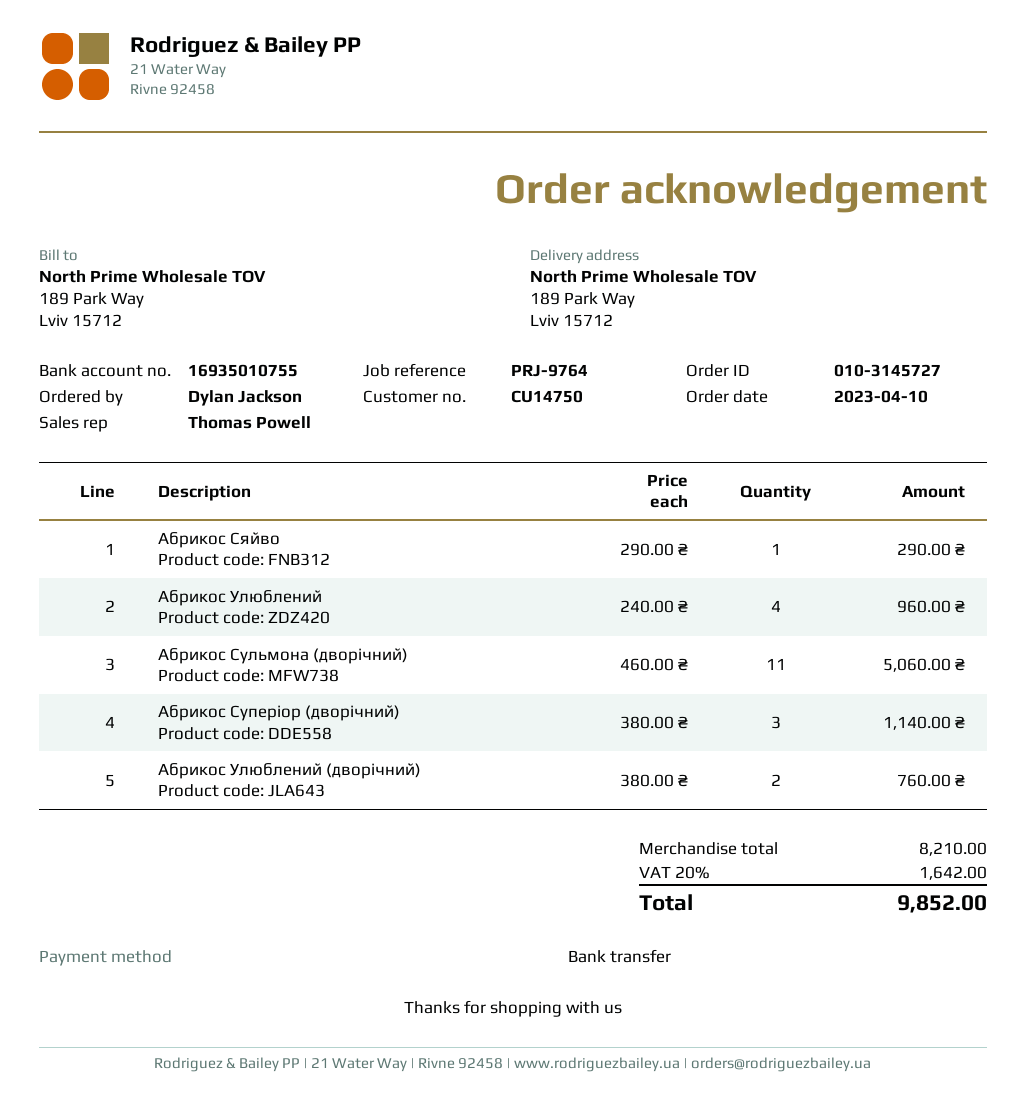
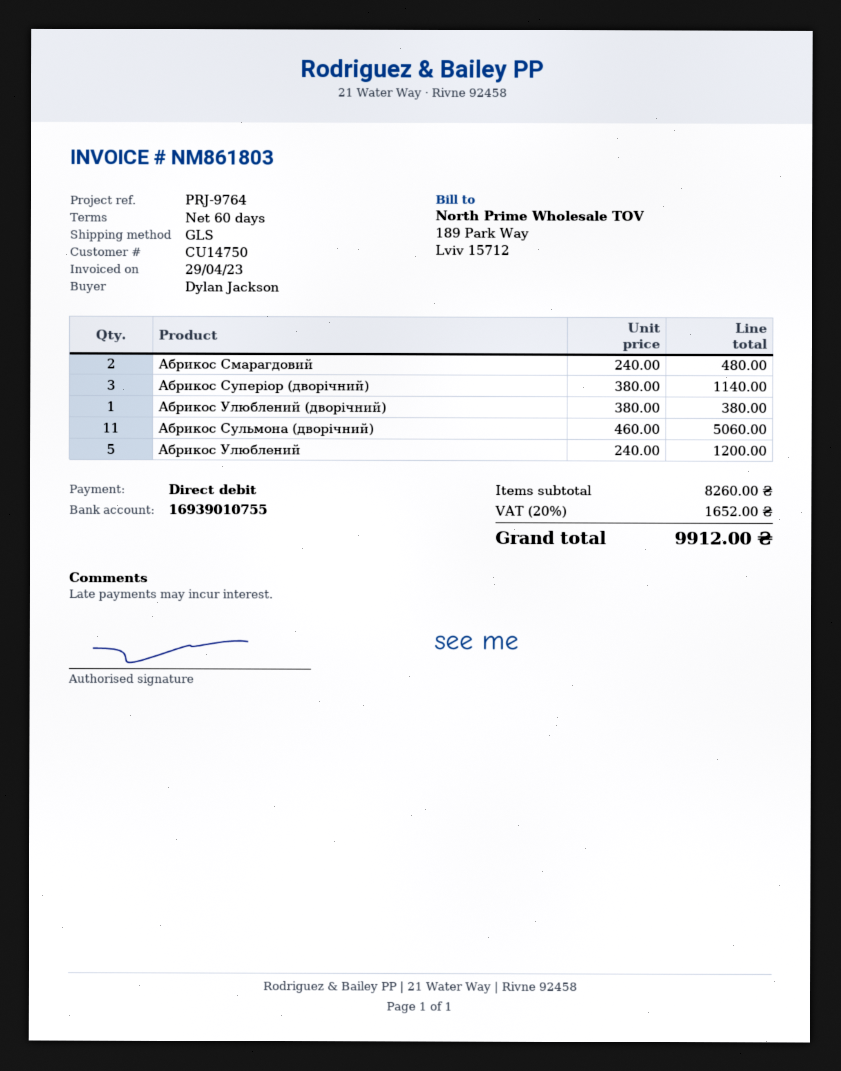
payment method: bank transfer -> direct debit
bank account: 16935010755 -> 16939010755
Абрикос Сяйво: 1 x 290.00 = 290.00 -> none
Абрикос Улюблений: 4 x 240.00 = 960.00 -> 5 x 240.00 = 1200.00
Абрикос Улюблений (дворічний): 2 x 380.00 = 760.00 -> 1 x 380.00 = 380.00
Абрикос Смарагдовий: none -> 2 x 240.00 = 480.00
subtotal: 8210.00 -> 8260.00
tax: 20% = 1642.00 -> 20% = 1652.00
total: 9852.00 -> 9912.00

